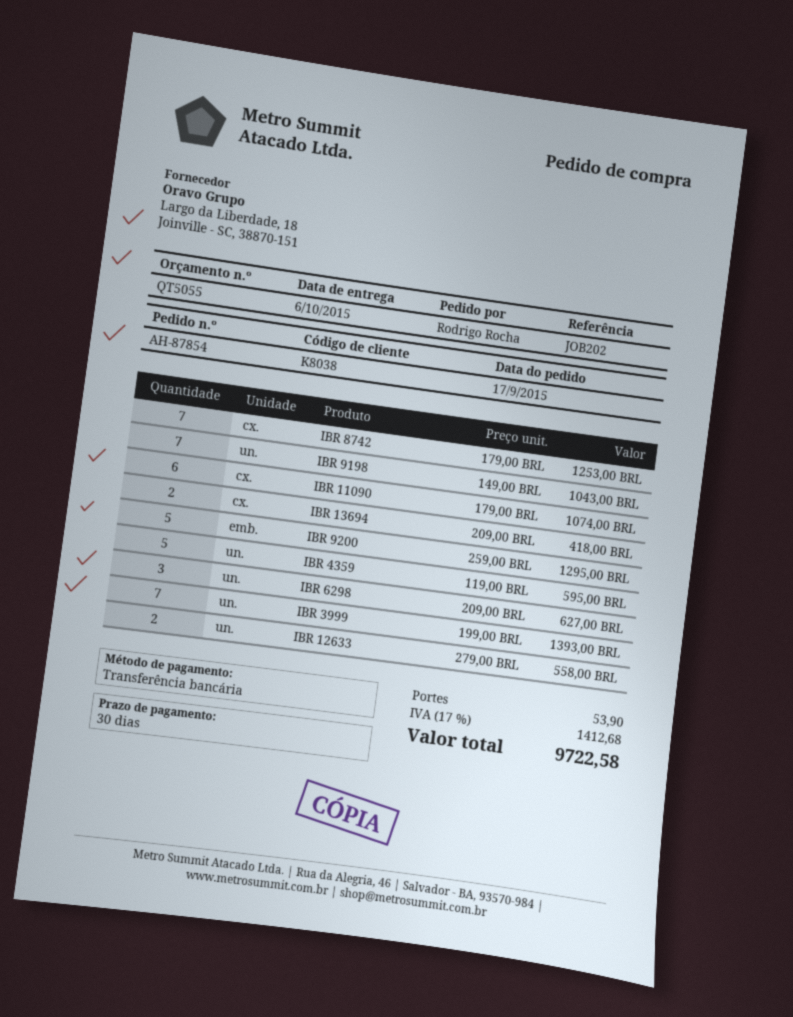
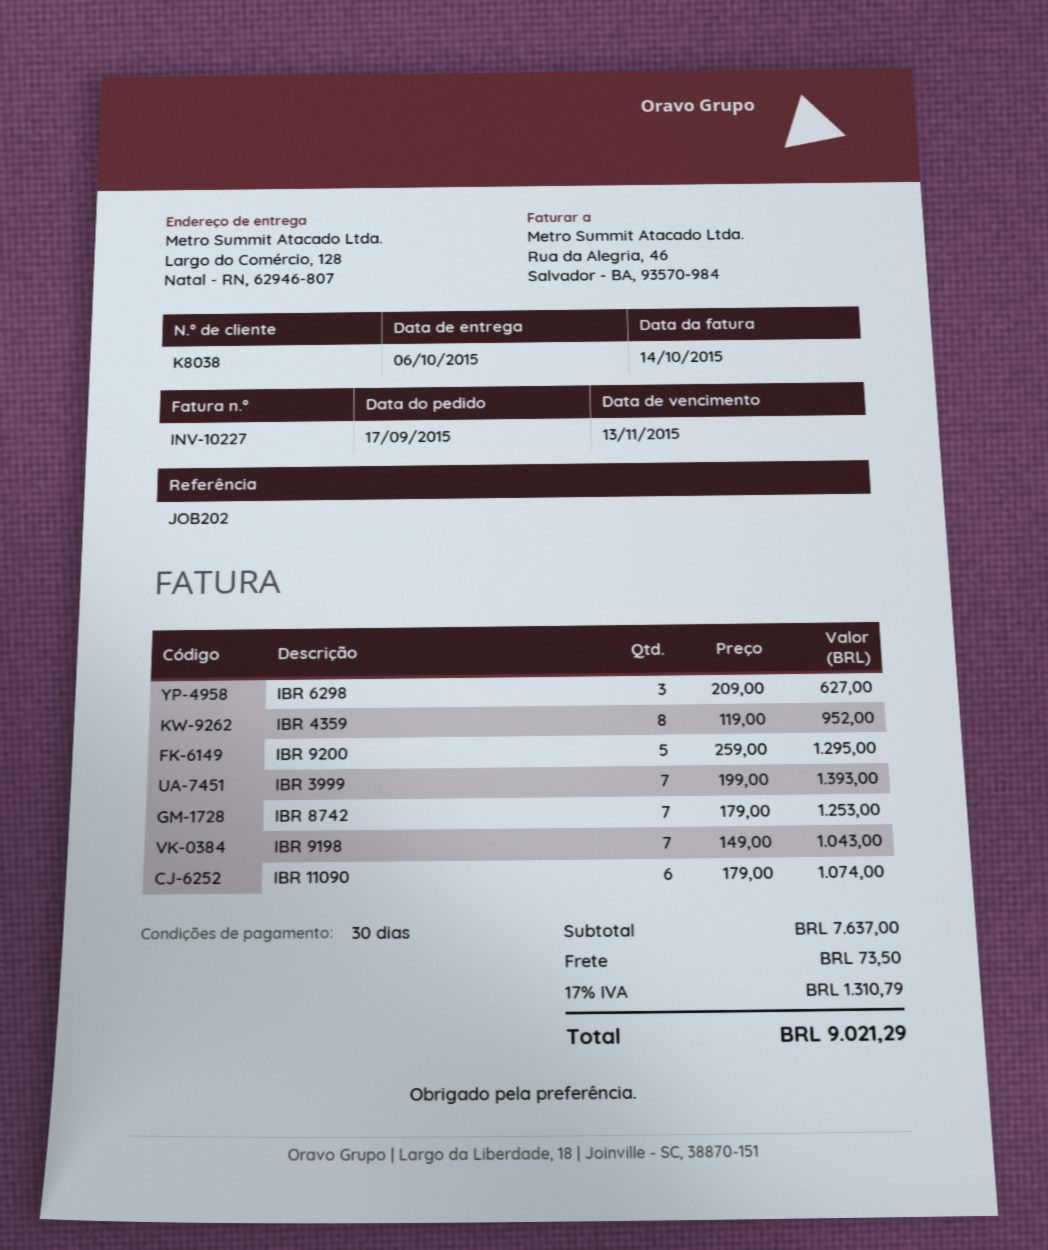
IBR 13694: 2 x 209.00 = 418.00 -> none
IBR 4359: 5 x 119.00 = 595.00 -> 8 x 119.00 = 952.00
IBR 12633: 2 x 279.00 = 558.00 -> none
shipping: 53.90 -> 73.50
tax: 17% = 1412.68 -> 17% = 1310.79
total: 9722.58 -> 9021.29

